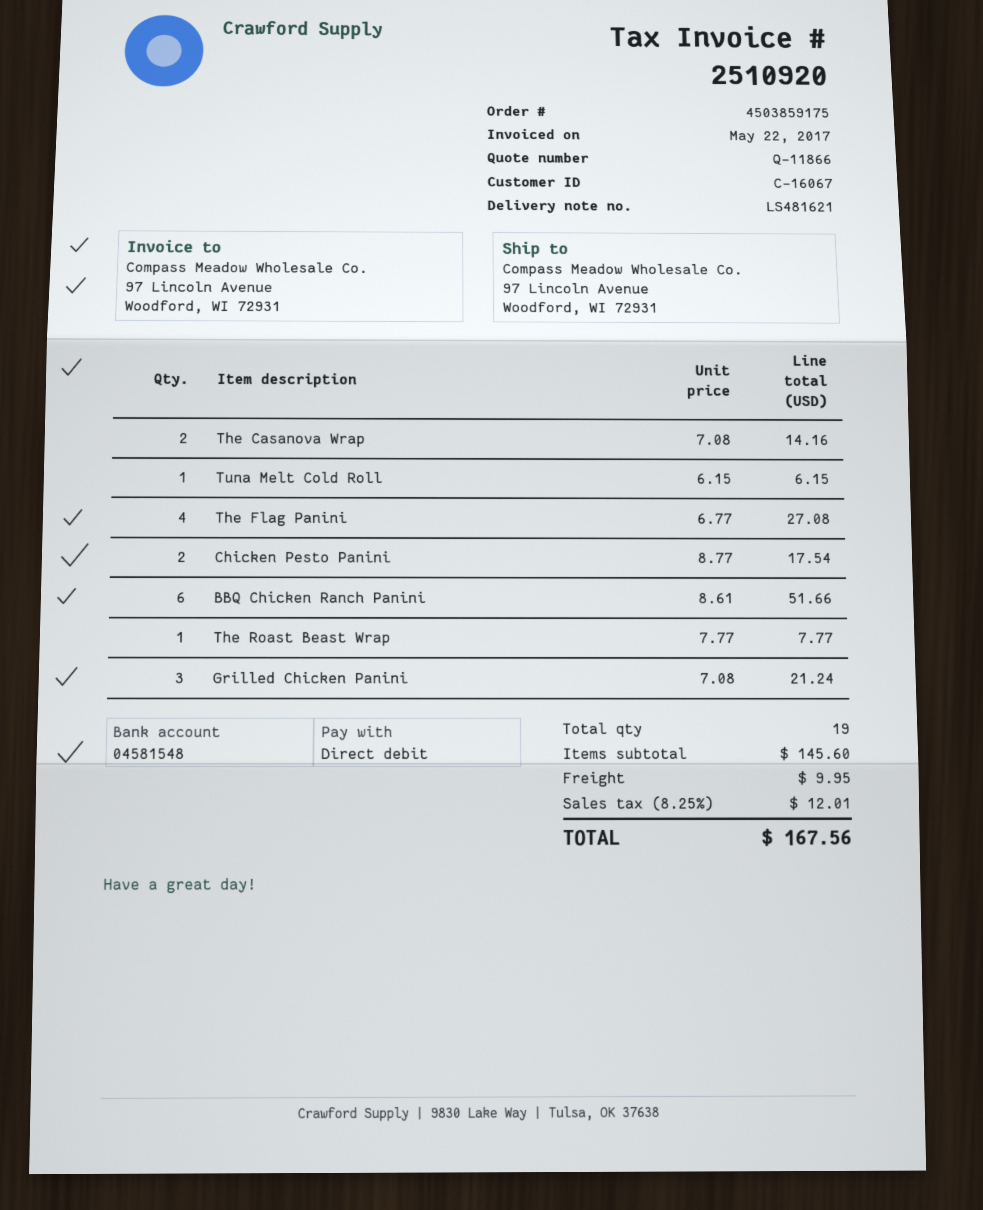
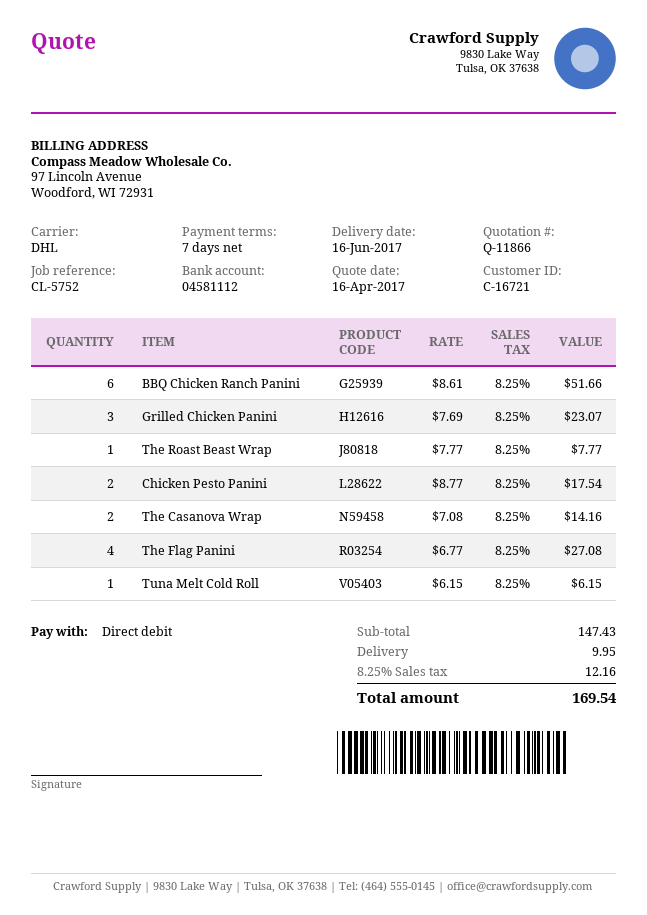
customer number: C-16067 -> C-16721
bank account: 04581548 -> 04581112
Grilled Chicken Panini: 3 x 7.08 = 21.24 -> 3 x 7.69 = 23.07
subtotal: 145.60 -> 147.43
tax: 8.25% = 12.01 -> 8.25% = 12.16
total: 167.56 -> 169.54

